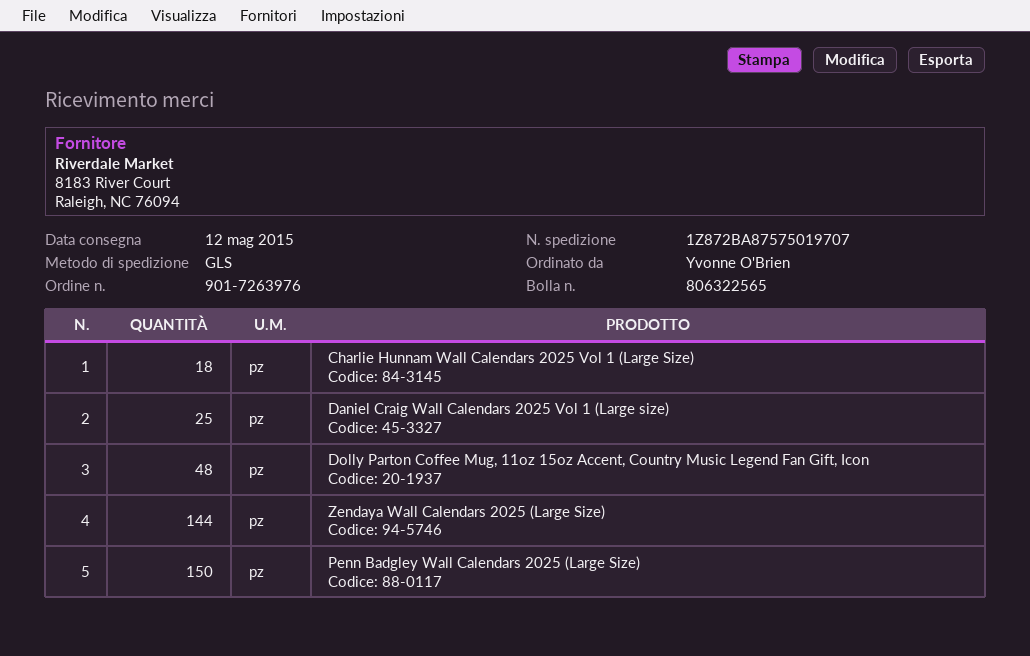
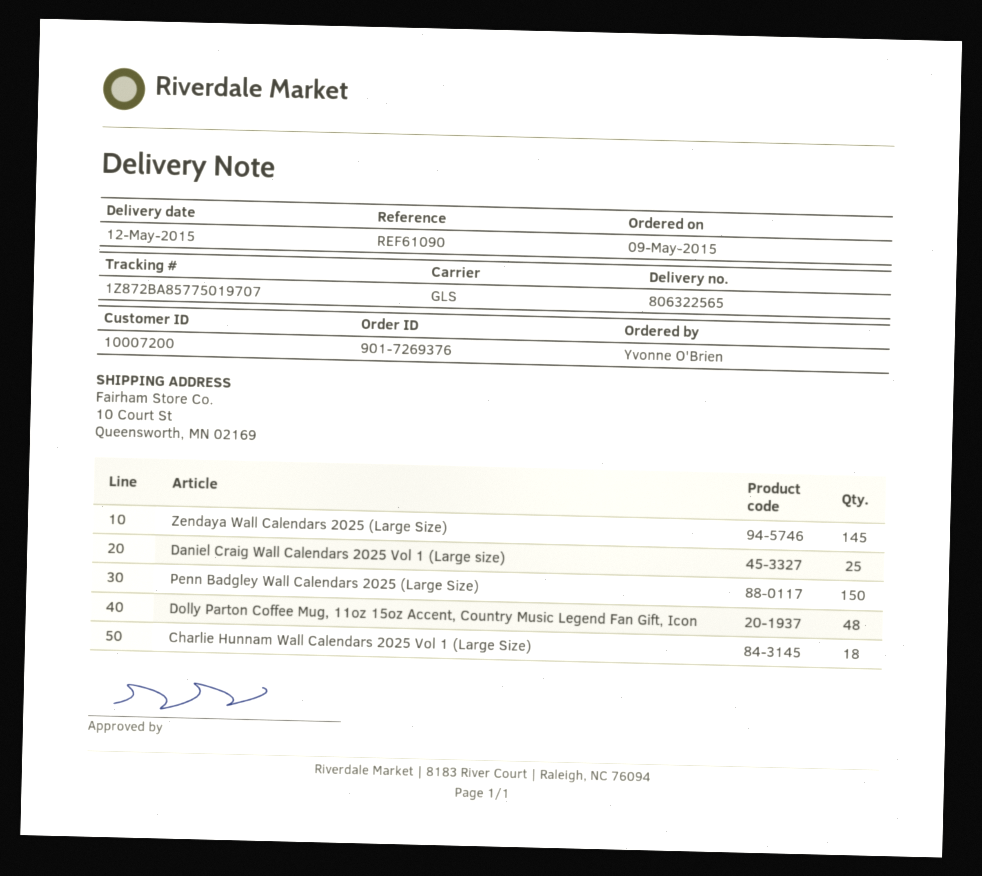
order number: 901-7263976 -> 901-7269376
tracking number: 1Z872BA87575019707 -> 1Z872BA85775019707
Zendaya Wall Calendars 2025 (Large Size): 144 -> 145

